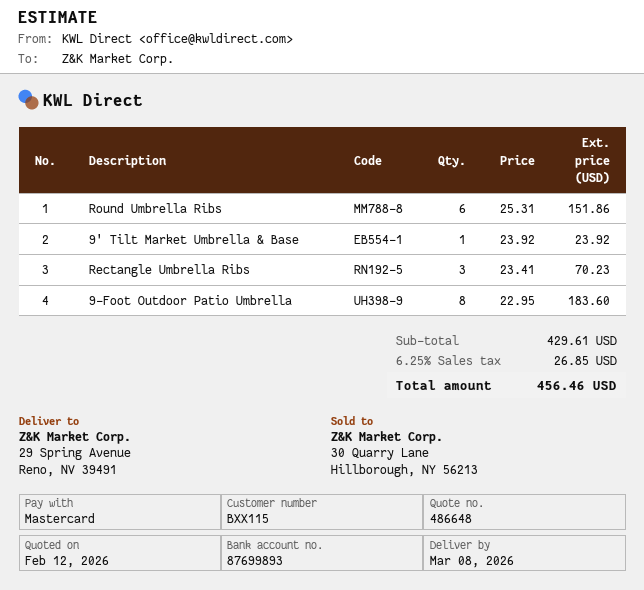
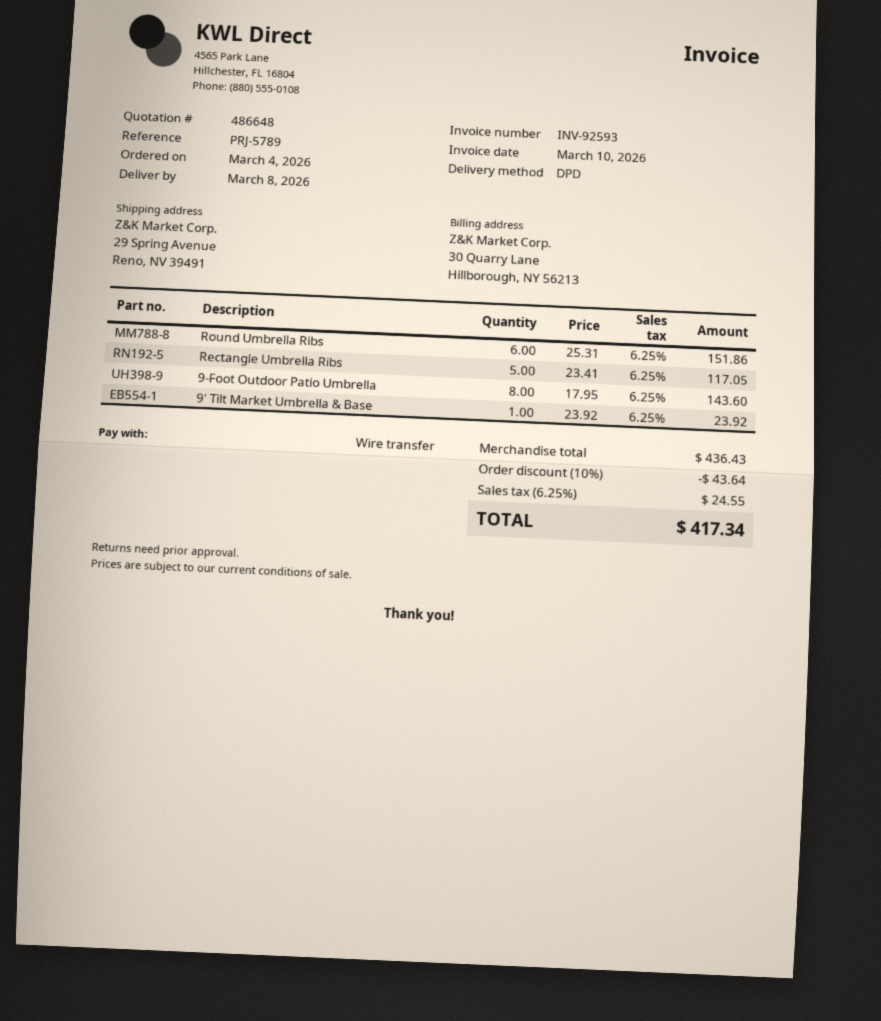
payment method: Mastercard -> bank transfer
Rectangle Umbrella Ribs: 3 x 23.41 = 70.23 -> 5 x 23.41 = 117.05
9-Foot Outdoor Patio Umbrella: 8 x 22.95 = 183.60 -> 8 x 17.95 = 143.60
subtotal: 429.61 -> 436.43
discount: none -> 10% = 43.64
tax: 6.25% = 26.85 -> 6.25% = 24.55
total: 456.46 -> 417.34

